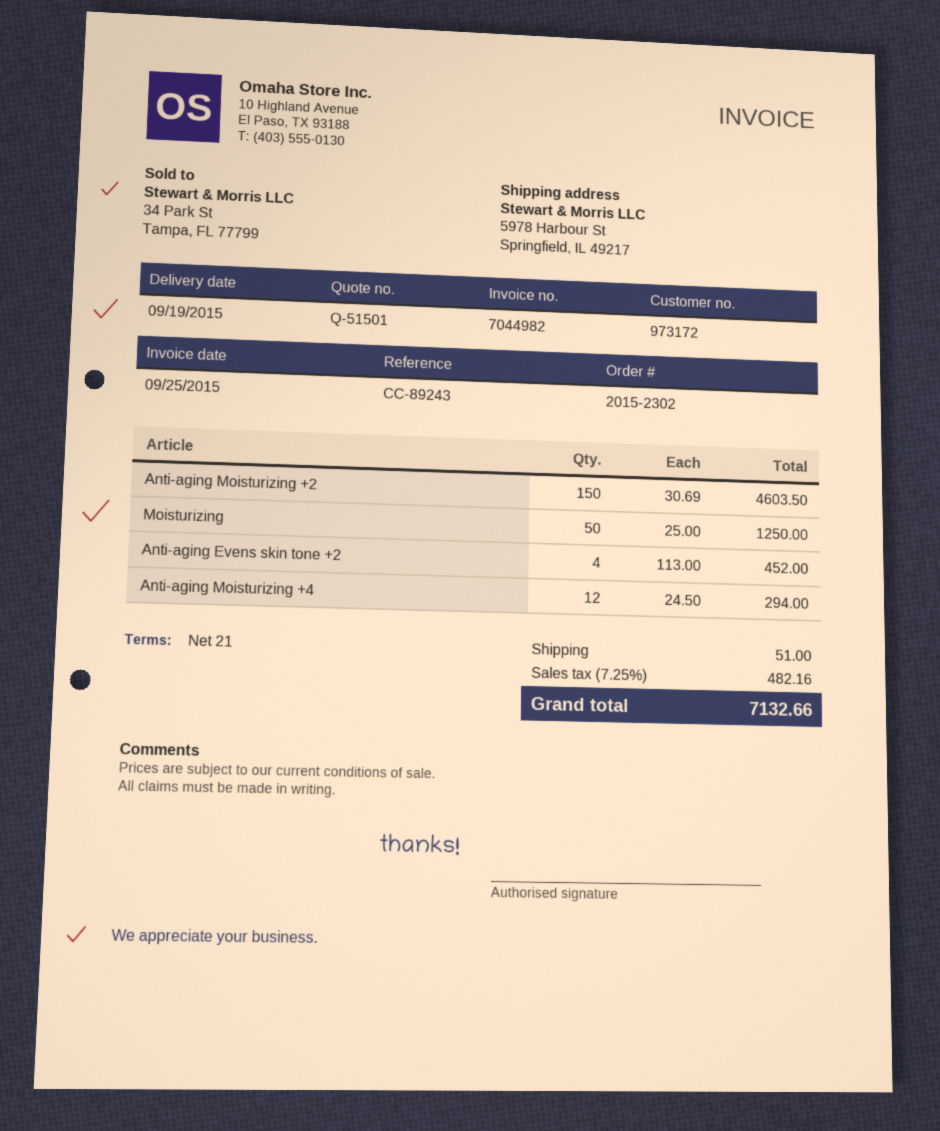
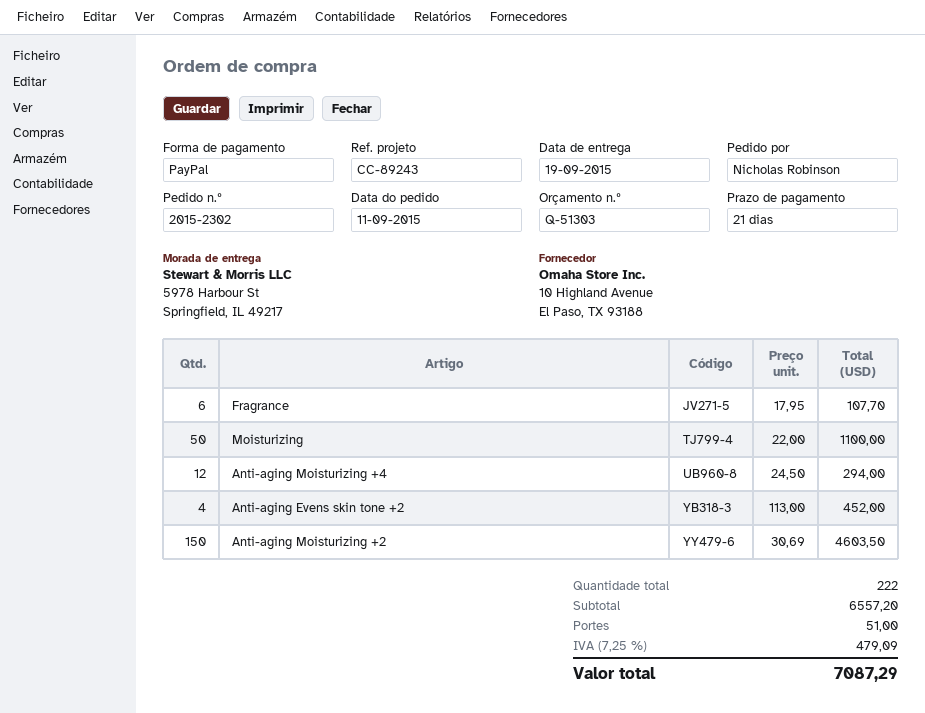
quote number: Q-51501 -> Q-51303
Moisturizing: 50 x 25.00 = 1250.00 -> 50 x 22.00 = 1100.00
Fragrance: none -> 6 x 17.95 = 107.70
tax: 7.25% = 482.16 -> 7.25% = 479.09
total: 7132.66 -> 7087.29

